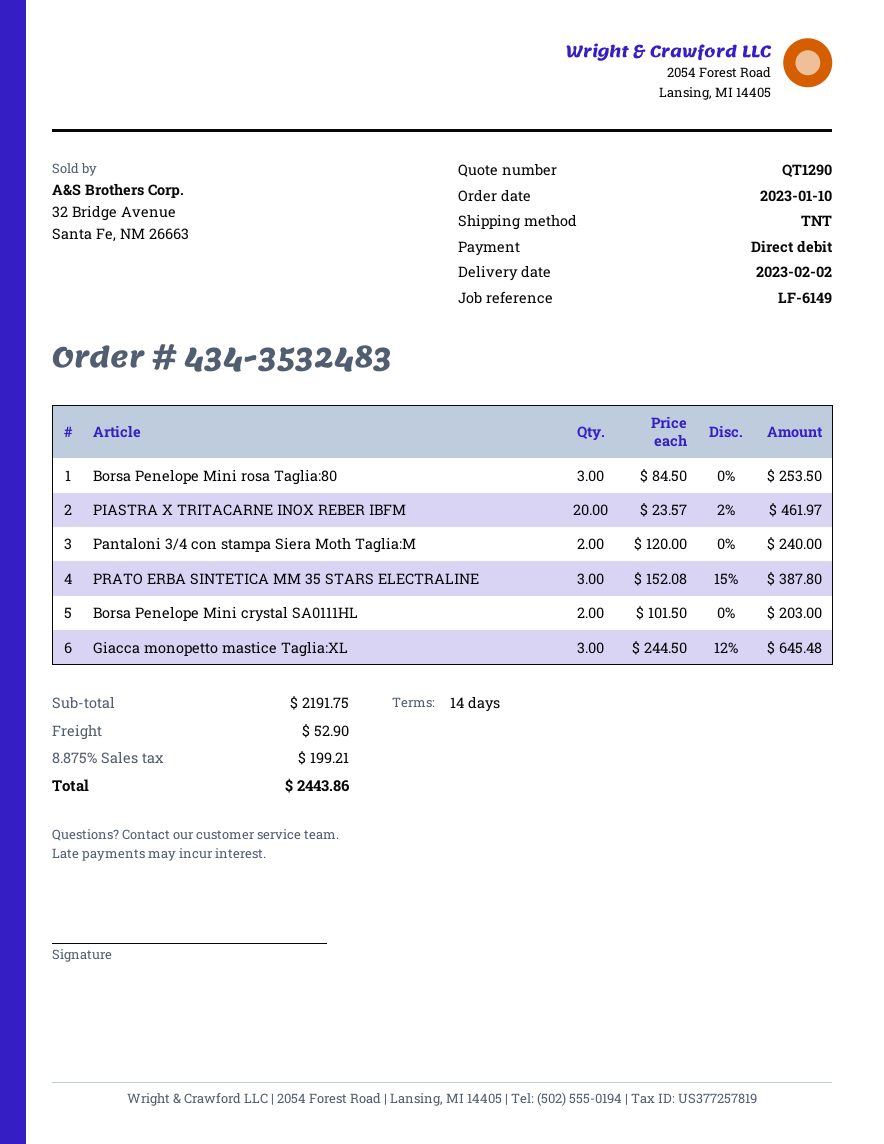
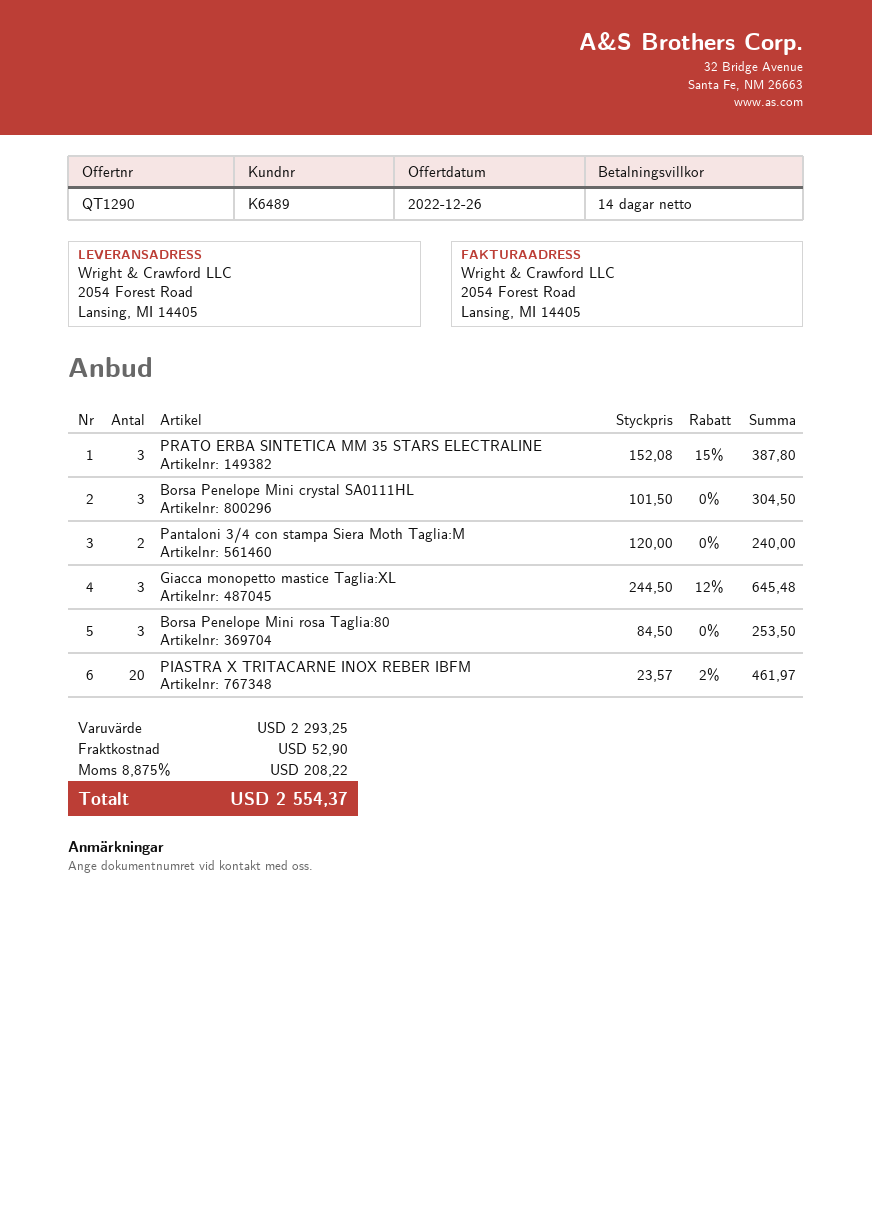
Borsa Penelope Mini crystal SA0111HL: 2 x 101.50 = 203.00 -> 3 x 101.50 = 304.50
subtotal: 2191.75 -> 2293.25
tax: 8.875% = 199.21 -> 8.875% = 208.22
total: 2443.86 -> 2554.37

